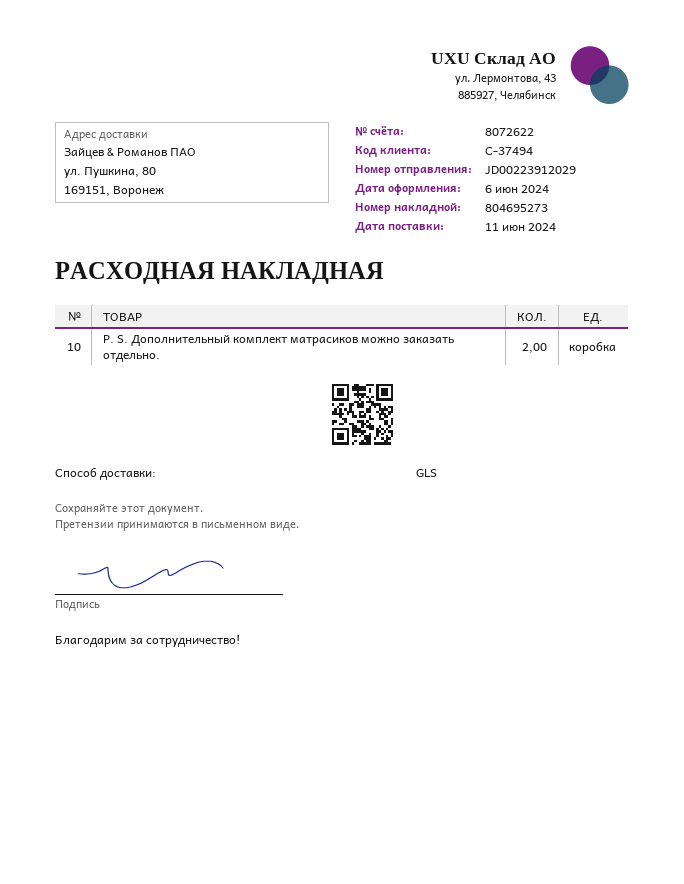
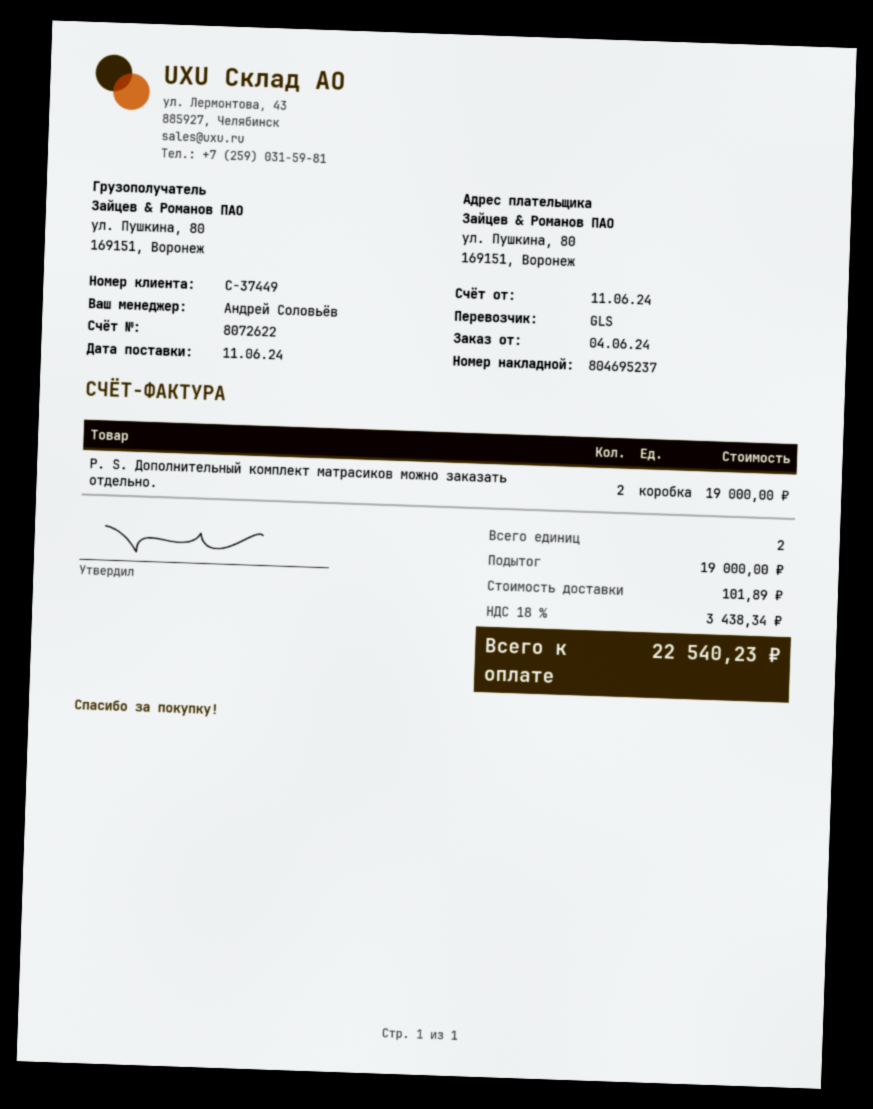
order date: 2024-06-06 -> 2024-06-04
delivery note number: 804695273 -> 804695237
customer number: C-37494 -> C-37449

